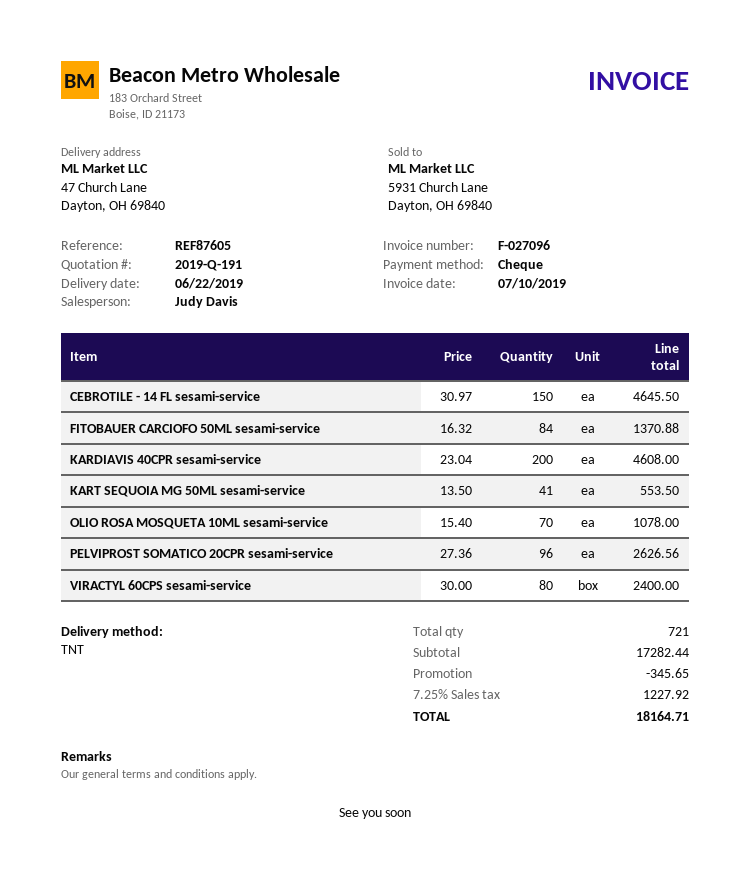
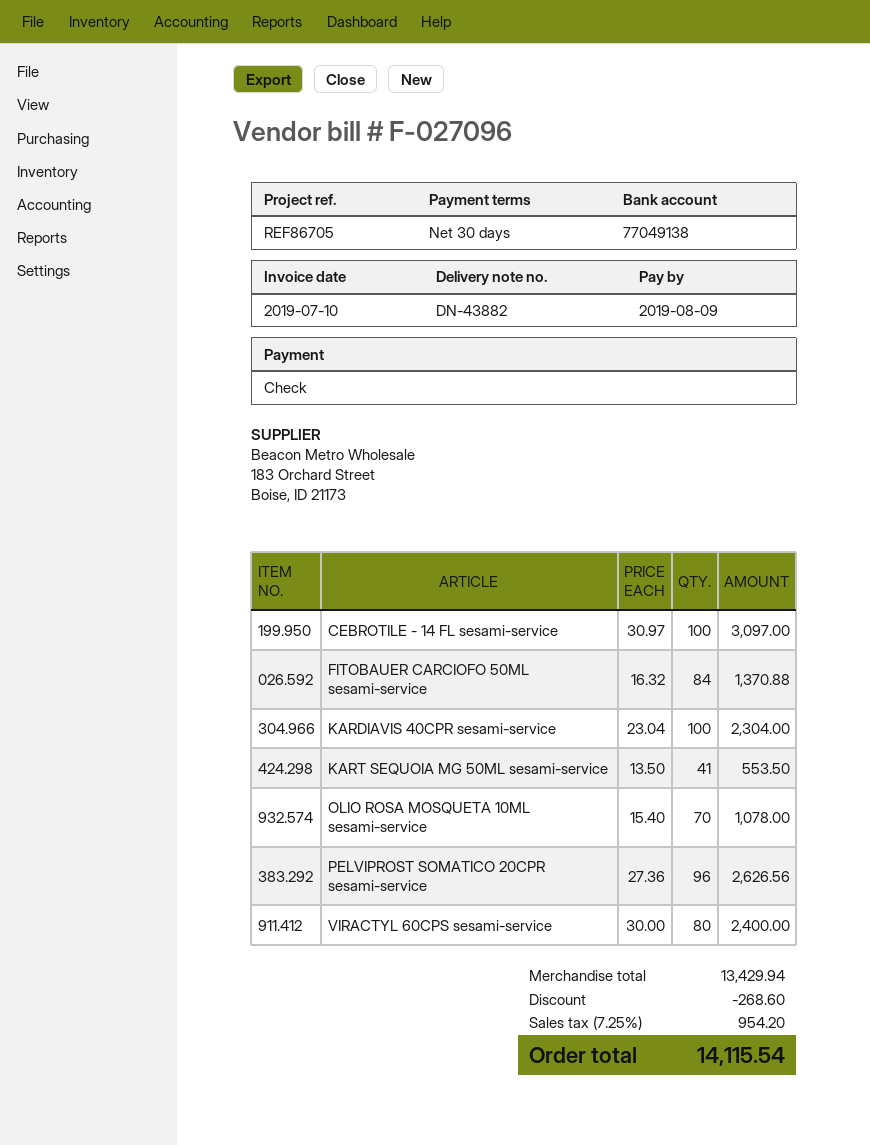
reference: REF87605 -> REF86705
CEBROTILE - 14 FL sesami-service: 150 x 30.97 = 4645.50 -> 100 x 30.97 = 3097.00
KARDIAVIS 40CPR sesami-service: 200 x 23.04 = 4608.00 -> 100 x 23.04 = 2304.00
subtotal: 17282.44 -> 13429.94
discount: 345.65 -> 268.60
tax: 7.25% = 1227.92 -> 7.25% = 954.20
total: 18164.71 -> 14115.54

